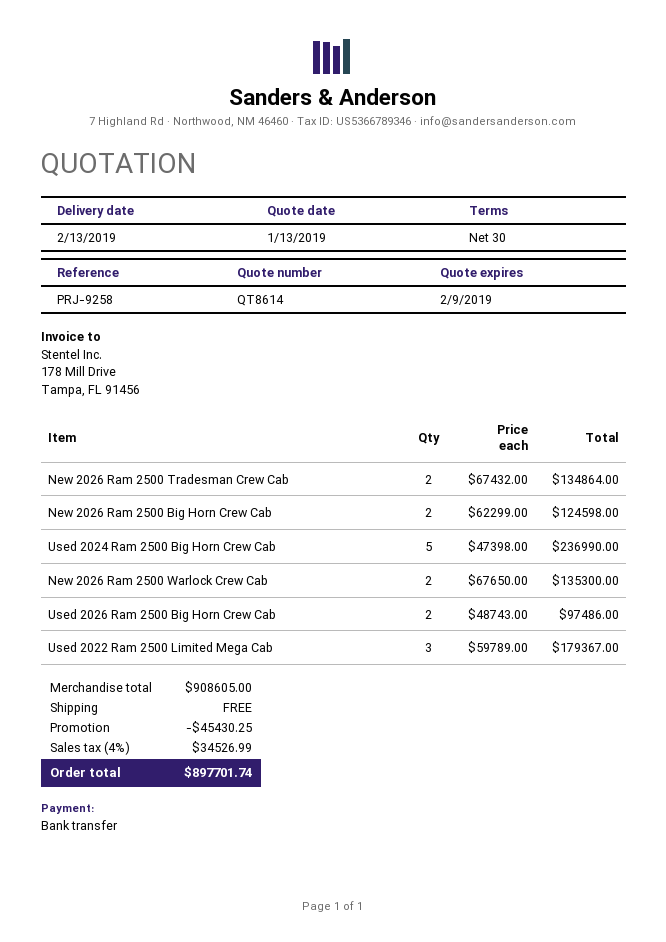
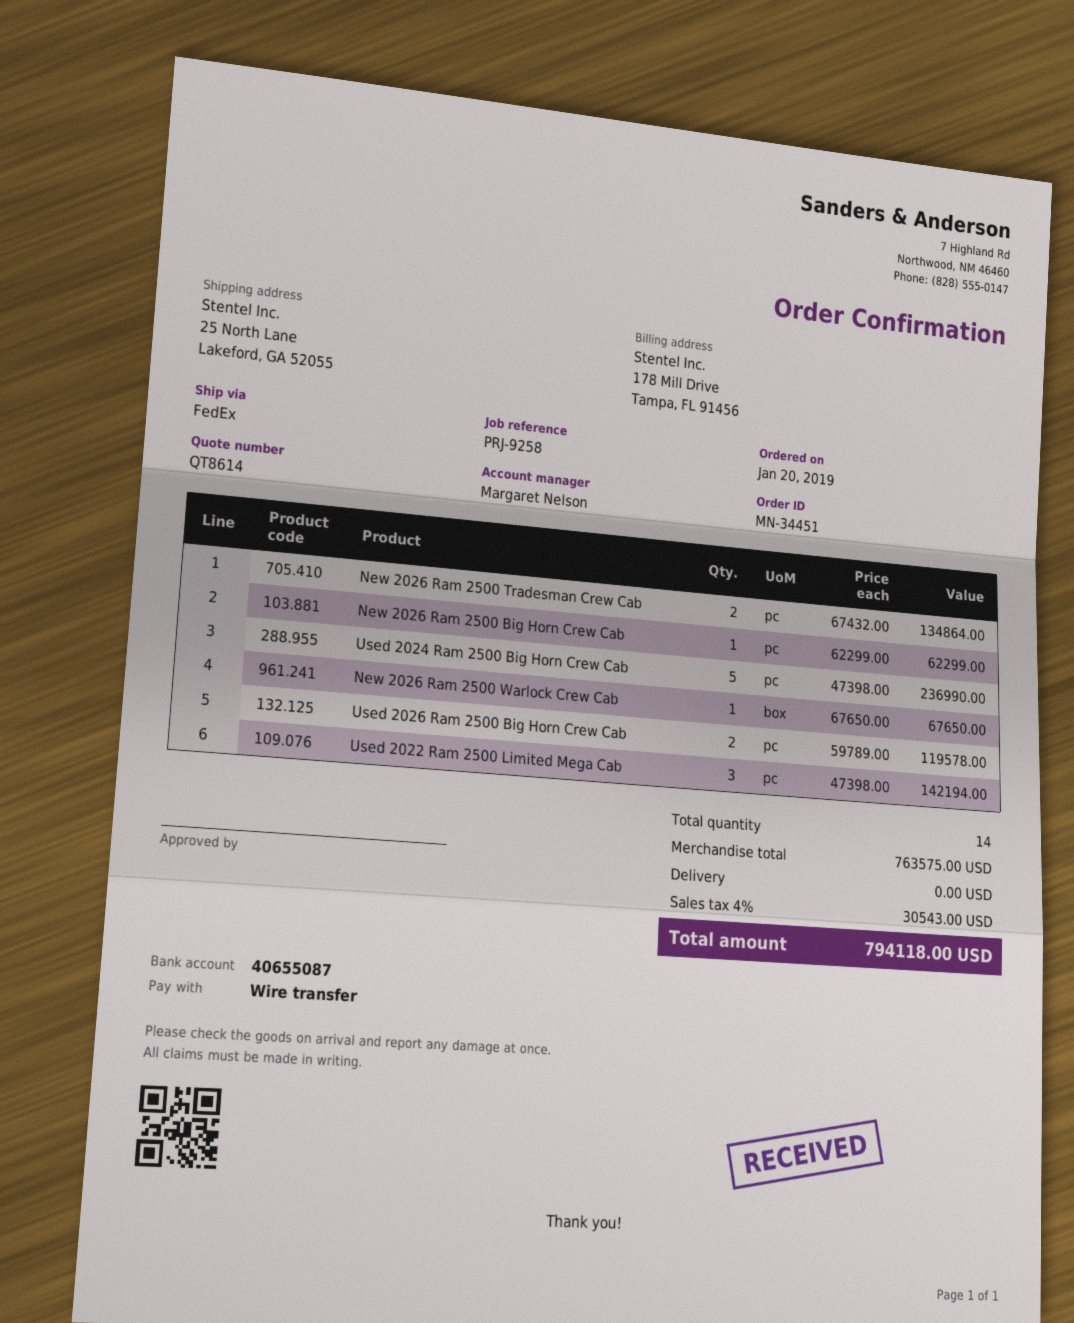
New 2026 Ram 2500 Big Horn Crew Cab: 2 x 62299.00 = 124598.00 -> 1 x 62299.00 = 62299.00
New 2026 Ram 2500 Warlock Crew Cab: 2 x 67650.00 = 135300.00 -> 1 x 67650.00 = 67650.00
Used 2026 Ram 2500 Big Horn Crew Cab: 2 x 48743.00 = 97486.00 -> 2 x 59789.00 = 119578.00
Used 2022 Ram 2500 Limited Mega Cab: 3 x 59789.00 = 179367.00 -> 3 x 47398.00 = 142194.00
subtotal: 908605.00 -> 763575.00
discount: 45430.25 -> none
tax: 4% = 34526.99 -> 4% = 30543.00
total: 897701.74 -> 794118.00

